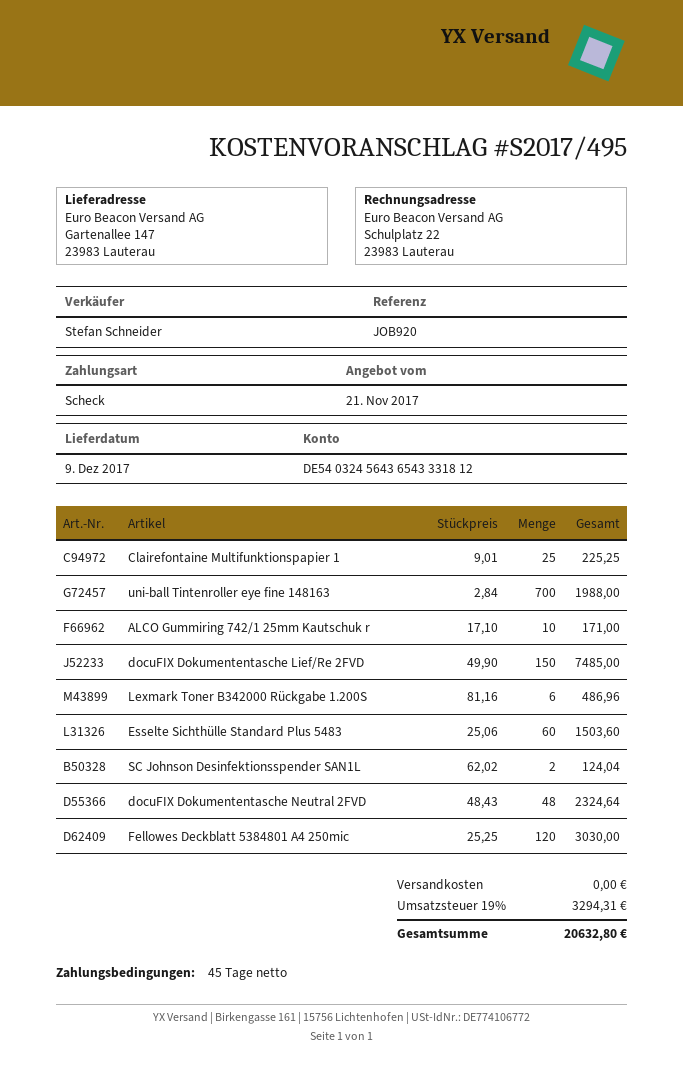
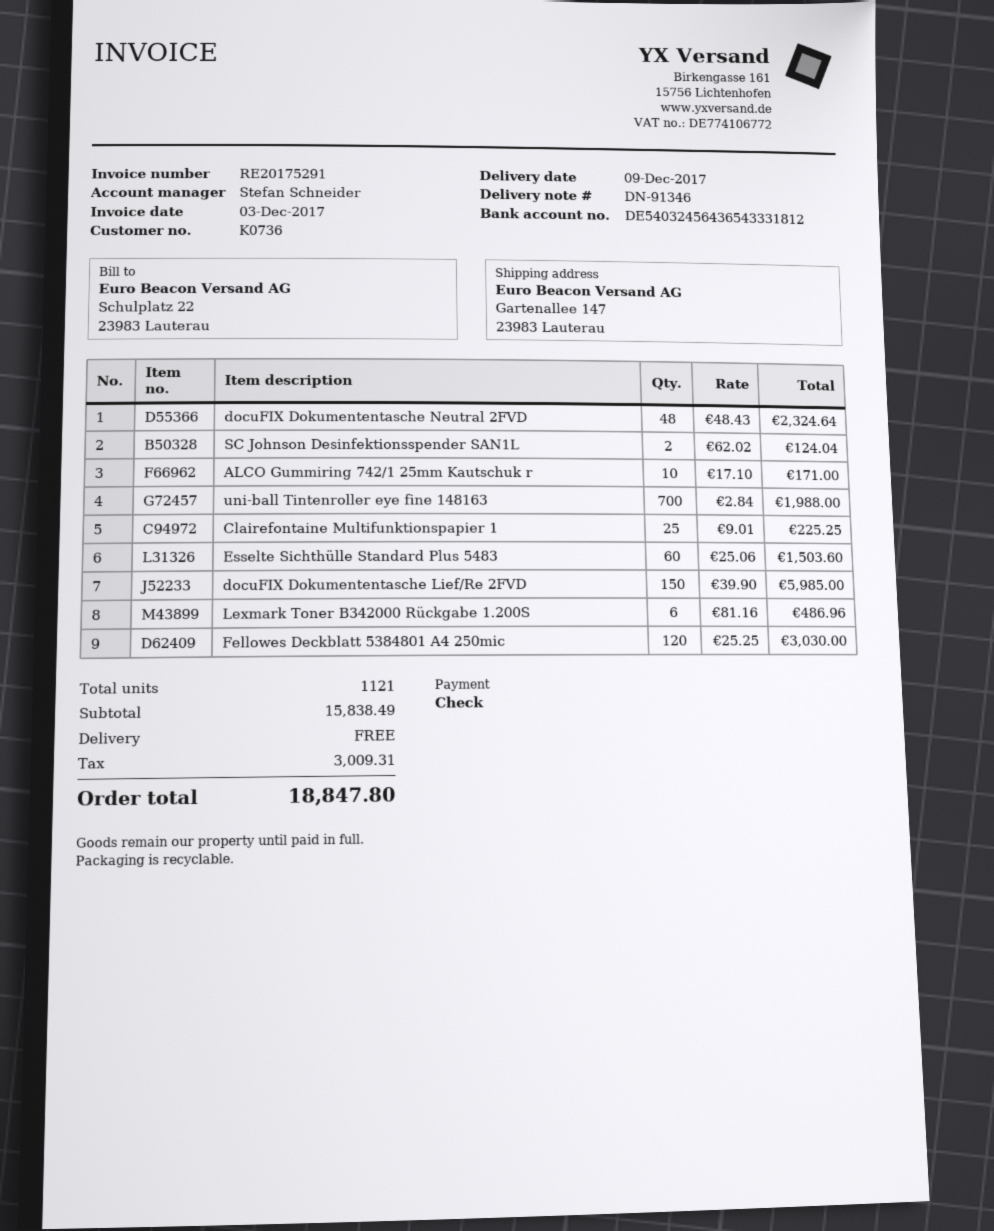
docuFIX Dokumententasche Lief/Re 2FVD: 150 x 49.90 = 7485.00 -> 150 x 39.90 = 5985.00
tax: 3294.31 -> 3009.31
total: 20632.80 -> 18847.80

